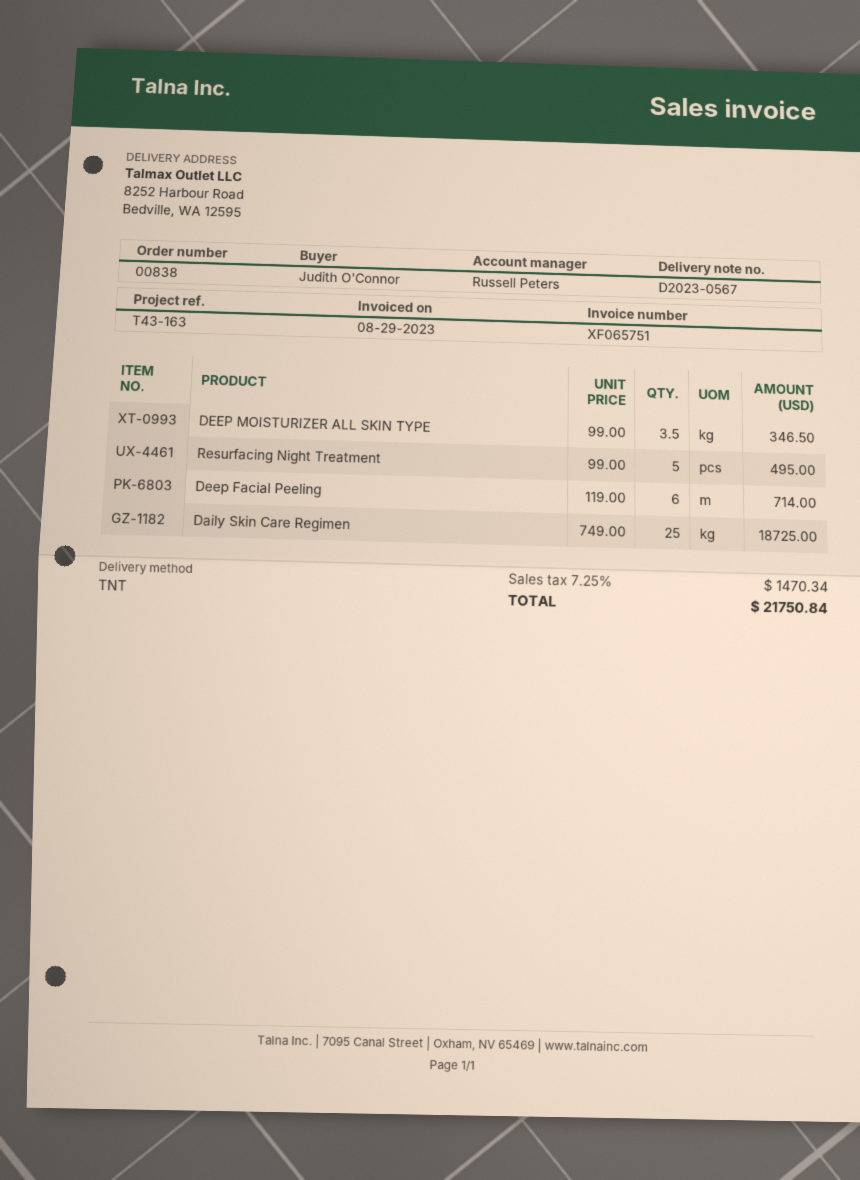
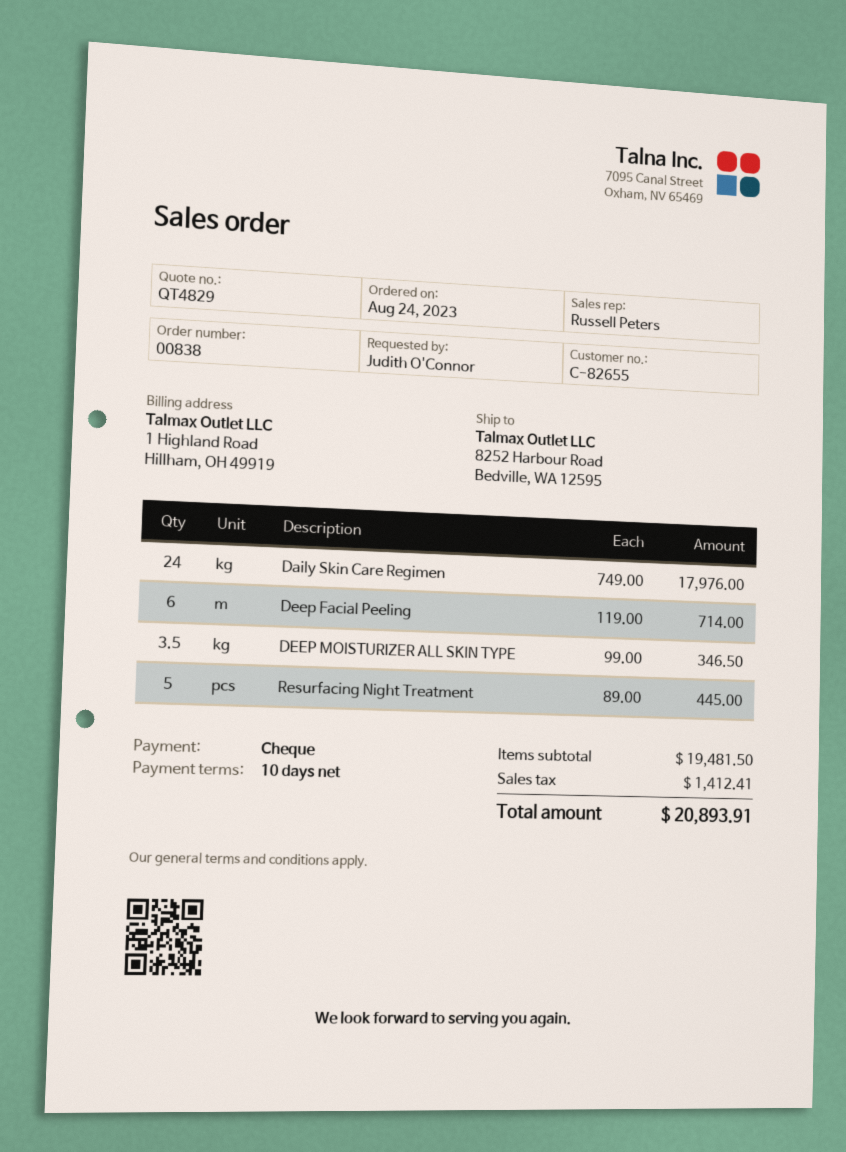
Resurfacing Night Treatment: 5 x 99.00 = 495.00 -> 5 x 89.00 = 445.00
Daily Skin Care Regimen: 25 x 749.00 = 18725.00 -> 24 x 749.00 = 17976.00
tax: 1470.34 -> 1412.41
total: 21750.84 -> 20893.91

